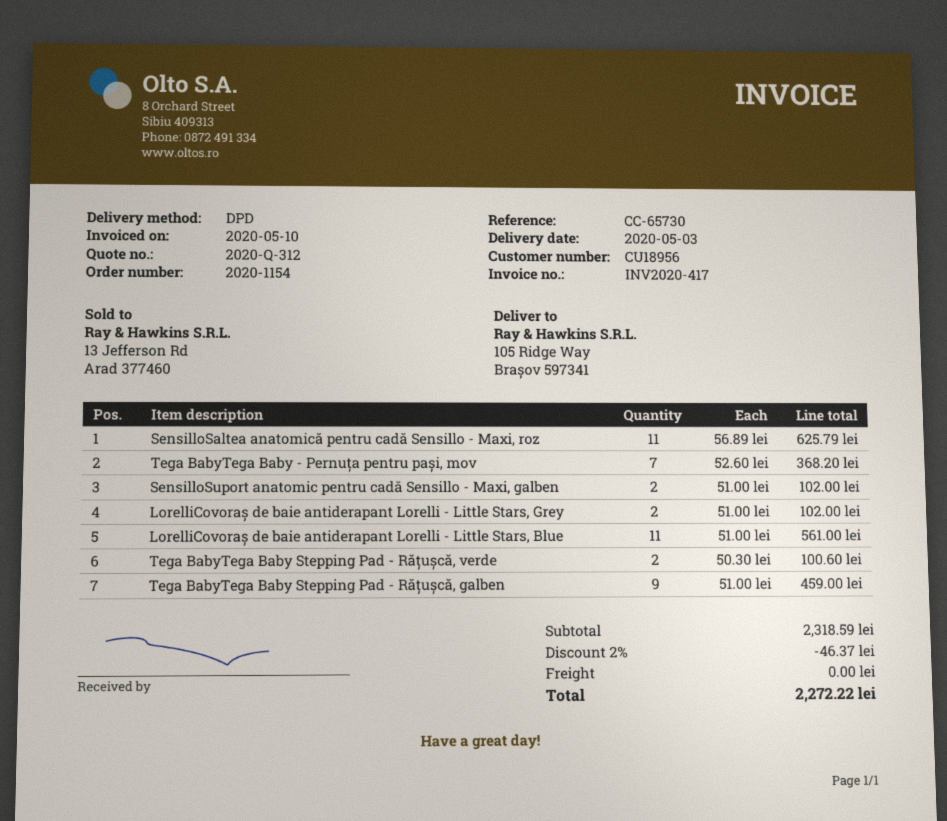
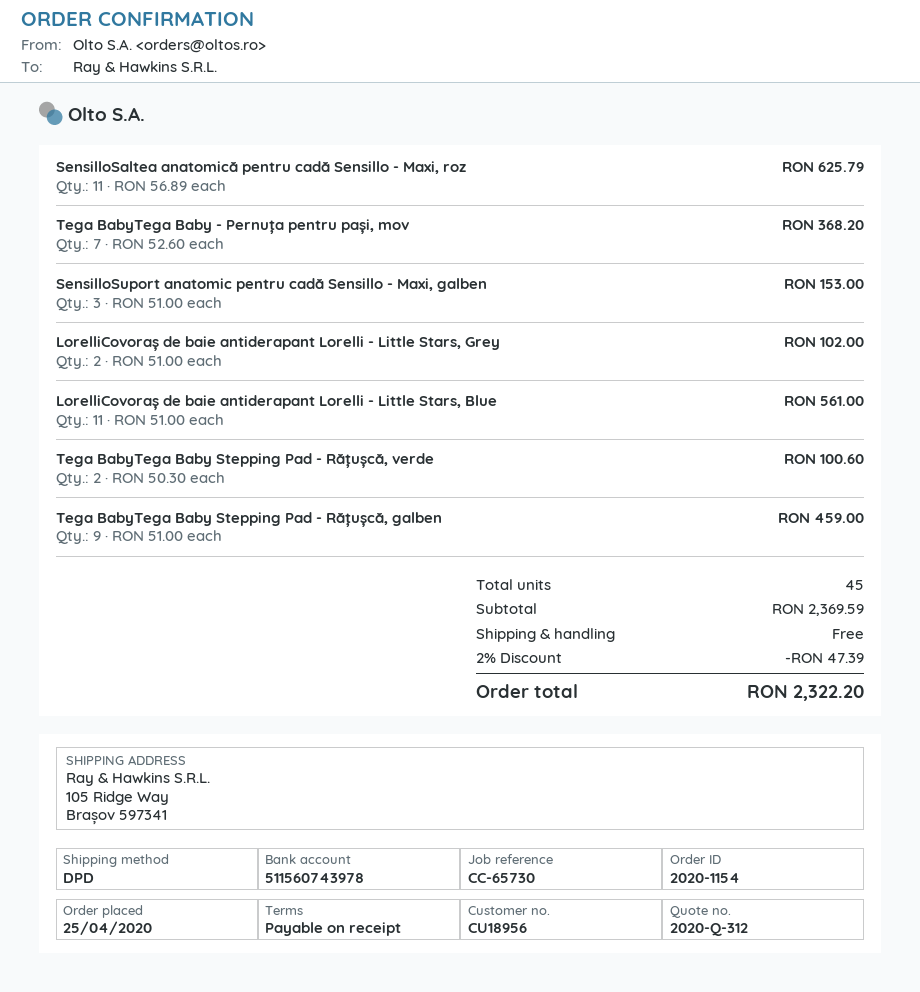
SensilloSuport anatomic pentru cadă Sensillo - Maxi, galben: 2 x 51.00 = 102.00 -> 3 x 51.00 = 153.00
subtotal: 2318.59 -> 2369.59
discount: 2% = 46.37 -> 2% = 47.39
total: 2272.22 -> 2322.20

